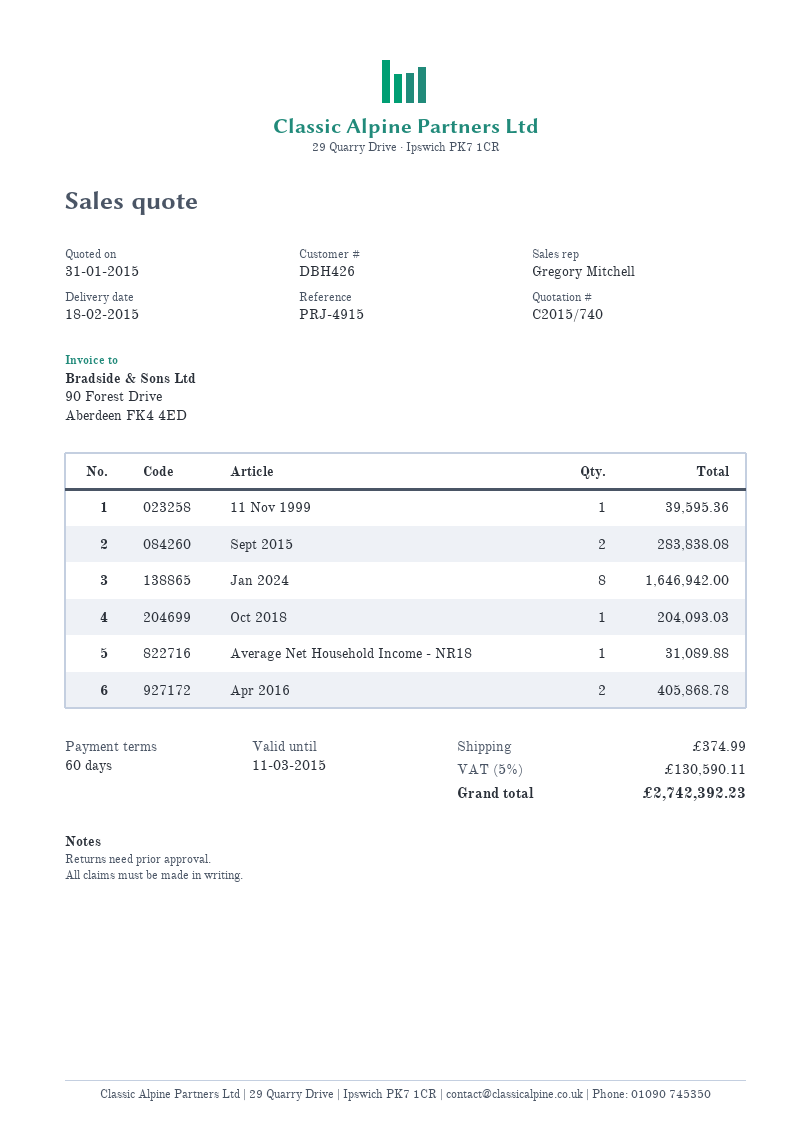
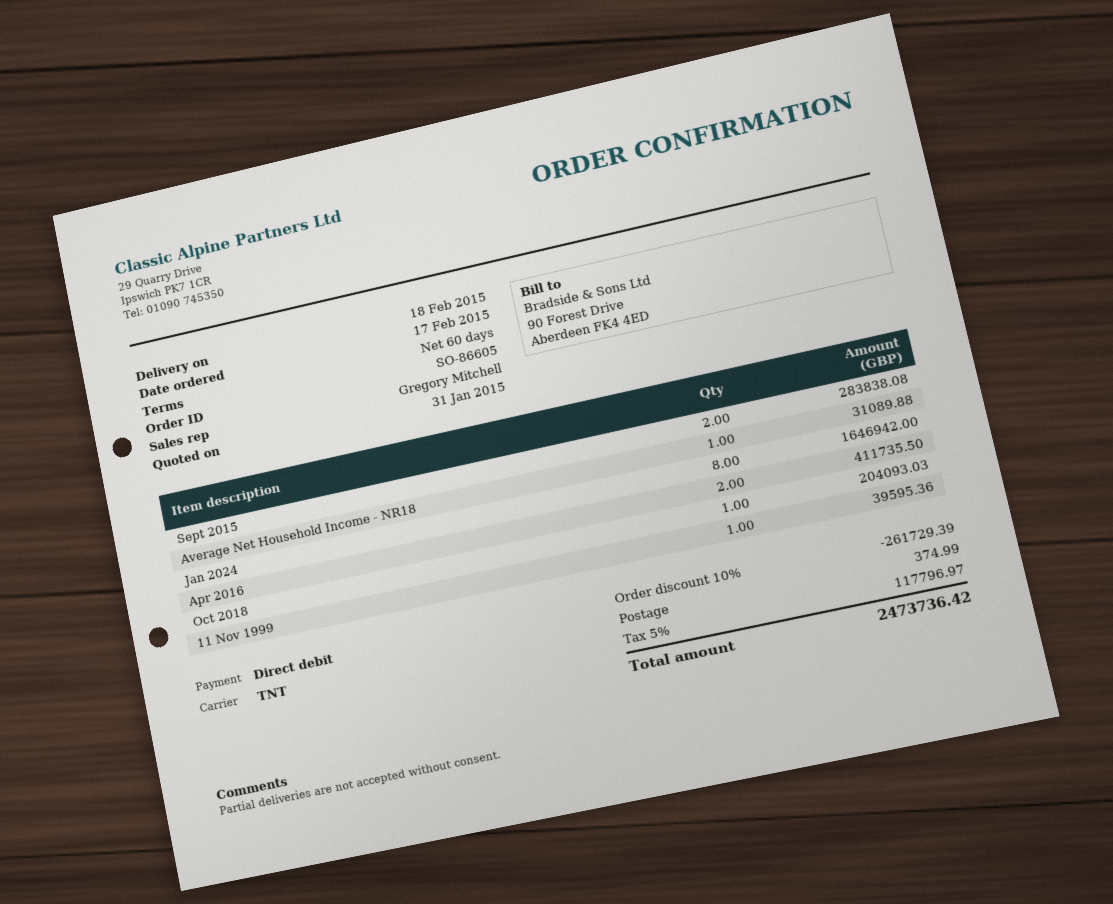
Apr 2016: 2 for 405868.78 -> 2 for 411735.50
discount: none -> 10% = 261729.39
tax: 5% = 130590.11 -> 5% = 117796.97
total: 2742392.23 -> 2473736.42

